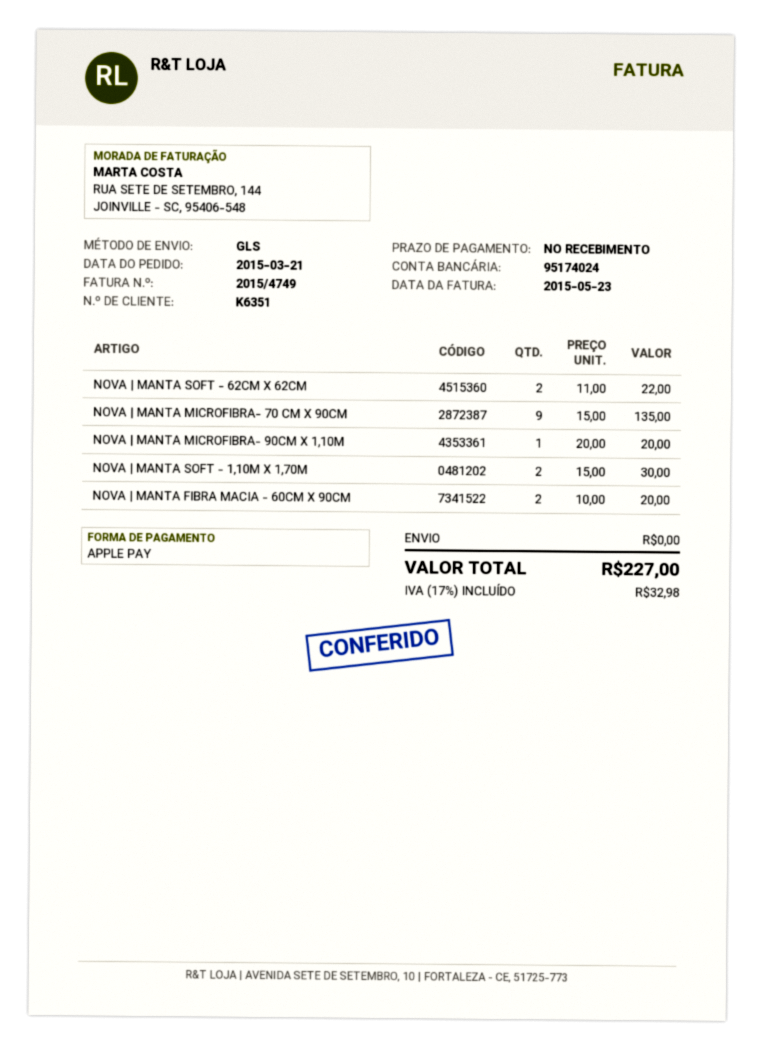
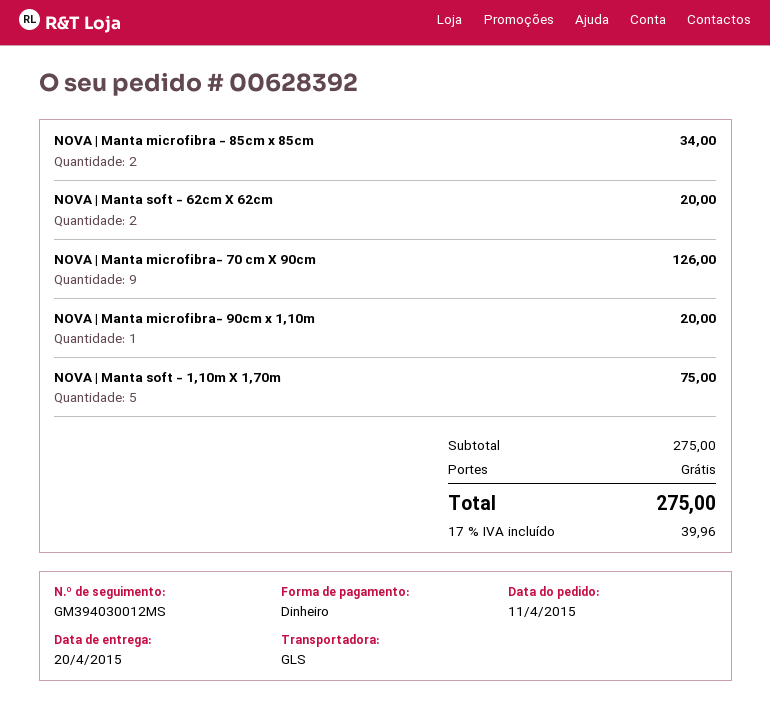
order date: 2015-03-21 -> 2015-04-11
payment method: Apple Pay -> cash
NOVA | MANTA SOFT - 62CM X 62CM: 2 for 22.00 -> 2 for 20.00
NOVA | MANTA MICROFIBRA- 70 CM X 90CM: 9 for 135.00 -> 9 for 126.00
NOVA | MANTA SOFT - 1,10M X 1,70M: 2 for 30.00 -> 5 for 75.00
NOVA | MANTA FIBRA MACIA - 60CM X 90CM: 2 for 20.00 -> none
NOVA | Manta microfibra - 85cm x 85cm: none -> 2 for 34.00
tax: 17% = 32.98 -> 17% = 39.96
total: 227.00 -> 275.00

